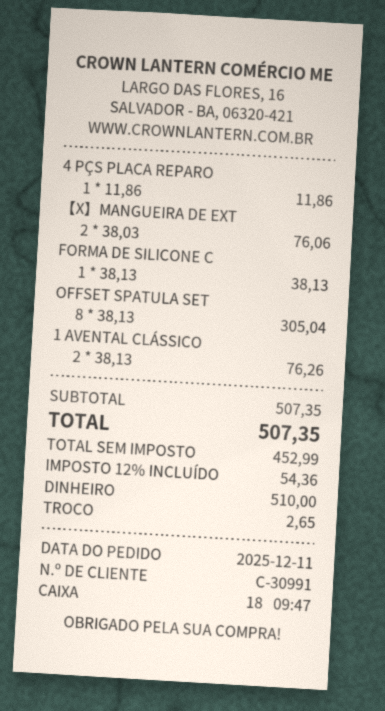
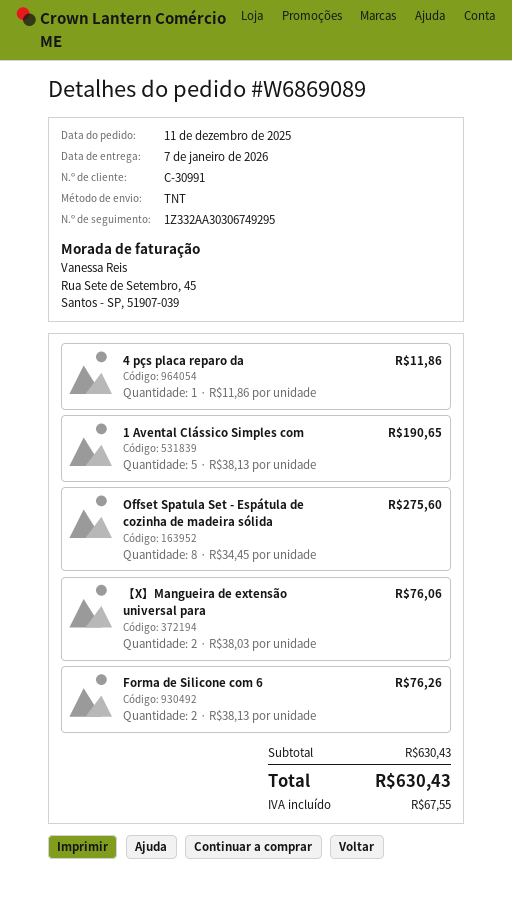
FORMA DE SILICONE C: 1 x 38.13 = 38.13 -> 2 x 38.13 = 76.26
OFFSET SPATULA SET: 8 x 38.13 = 305.04 -> 8 x 34.45 = 275.60
1 AVENTAL CLÁSSICO: 2 x 38.13 = 76.26 -> 5 x 38.13 = 190.65
subtotal: 507.35 -> 630.43
tax: 54.36 -> 67.55
total: 507.35 -> 630.43

